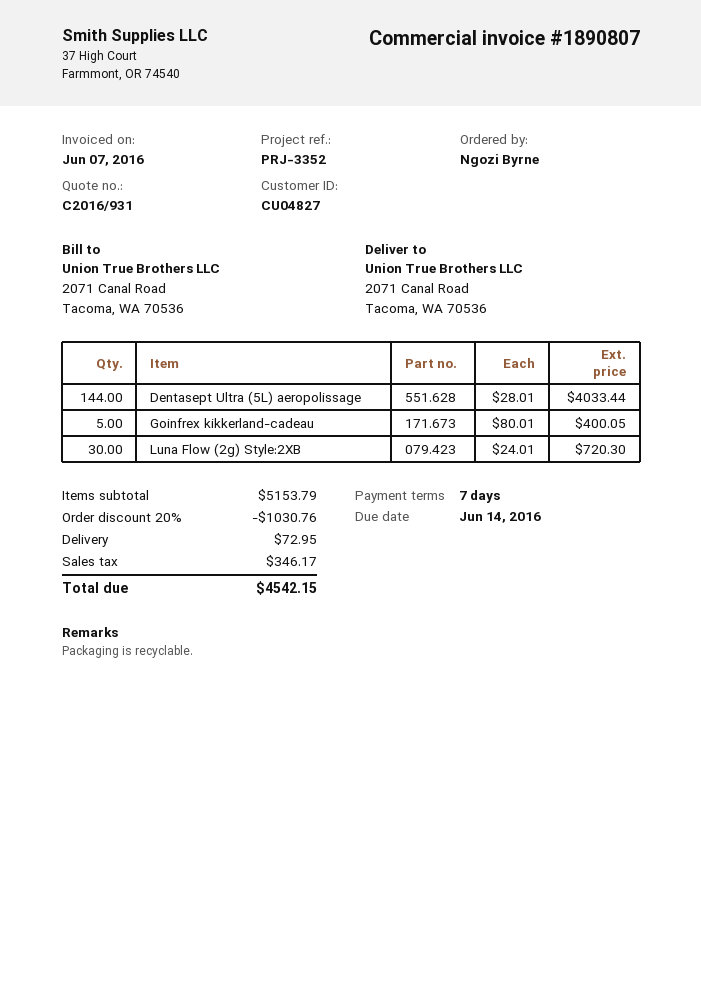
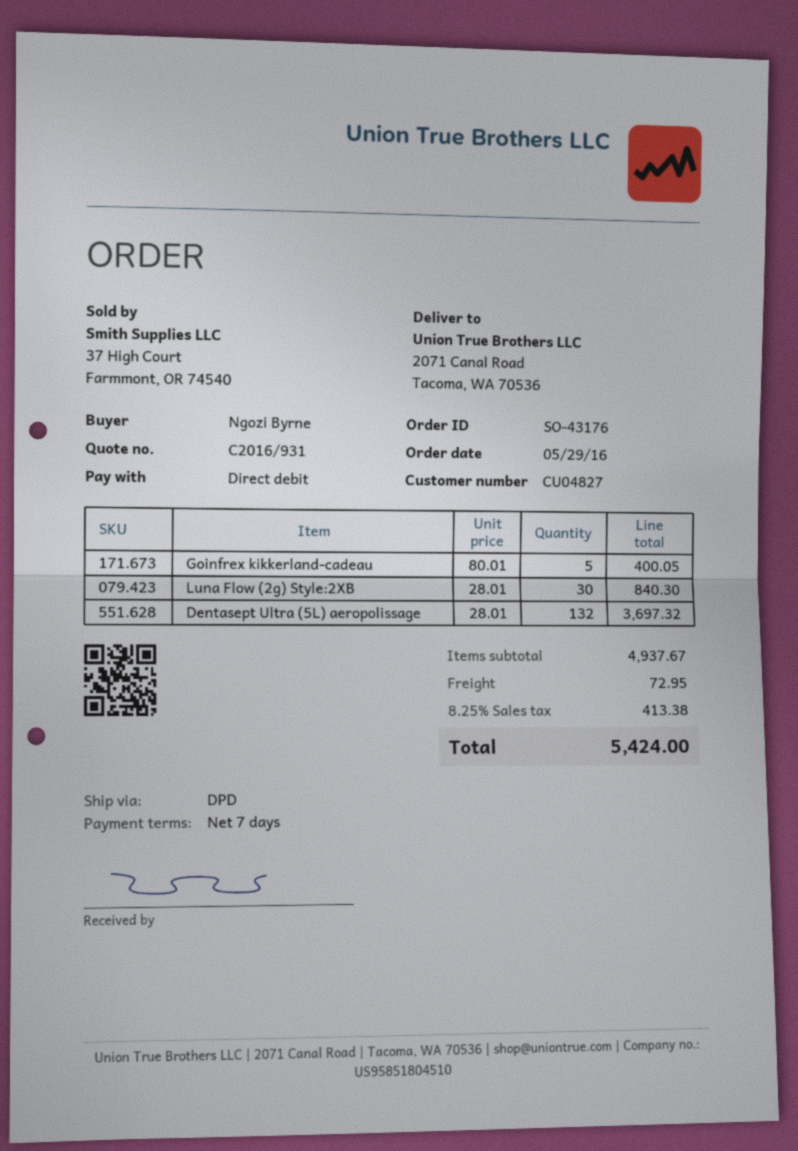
Dentasept Ultra (5L) aeropolissage: 144 x 28.01 = 4033.44 -> 132 x 28.01 = 3697.32
Luna Flow (2g) Style:2XB: 30 x 24.01 = 720.30 -> 30 x 28.01 = 840.30
subtotal: 5153.79 -> 4937.67
discount: 20% = 1030.76 -> none
tax: 346.17 -> 413.38
total: 4542.15 -> 5424.00

